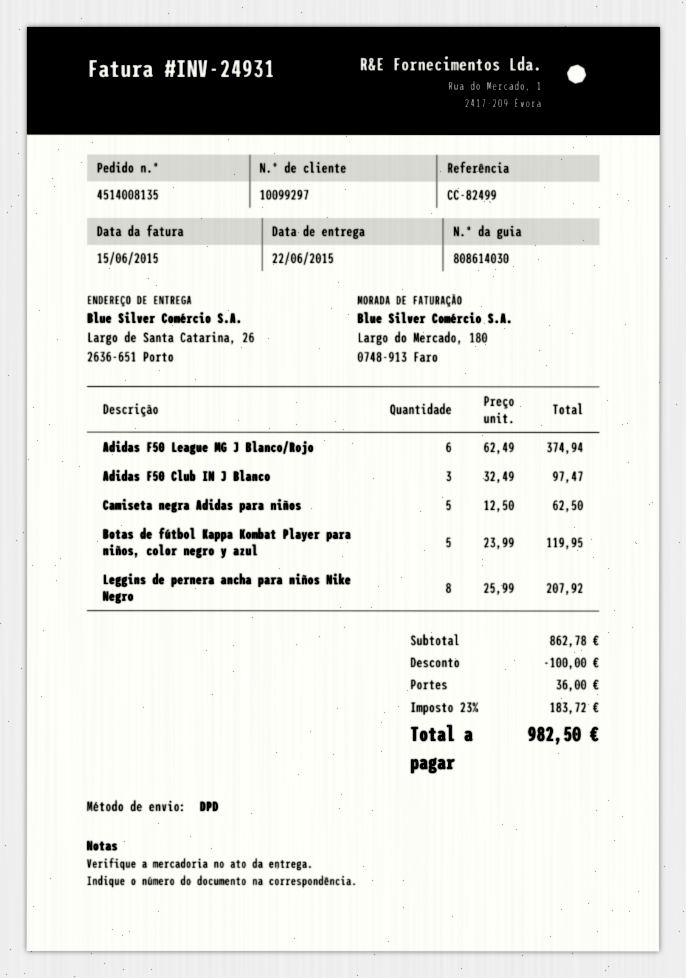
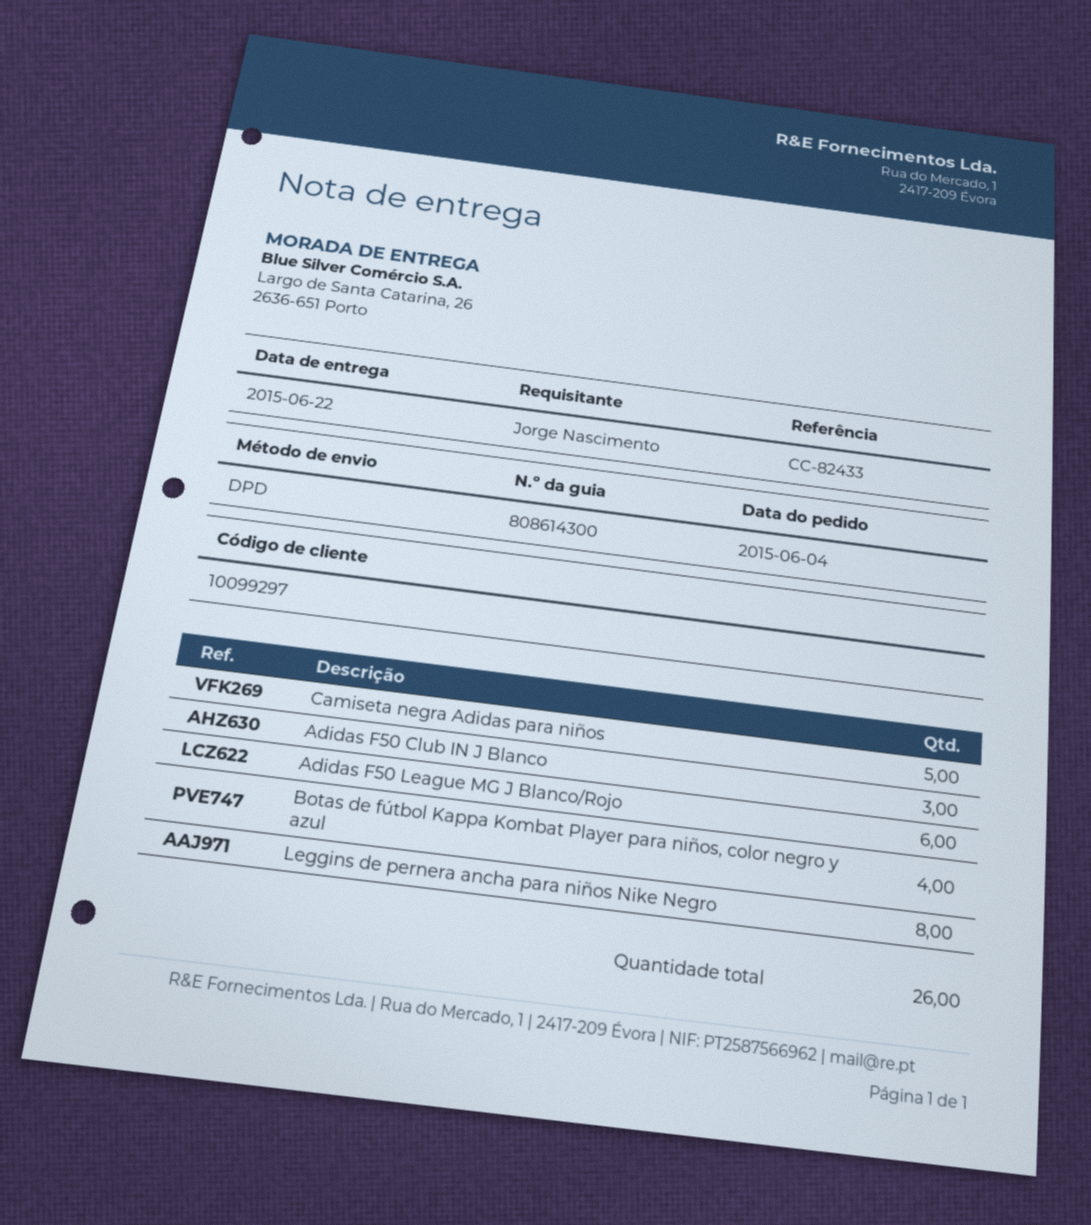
delivery note number: 808614030 -> 808614300
reference: CC-82499 -> CC-82433
Botas de fútbol Kappa Kombat Player para niños, color negro y azul: 5 -> 4

